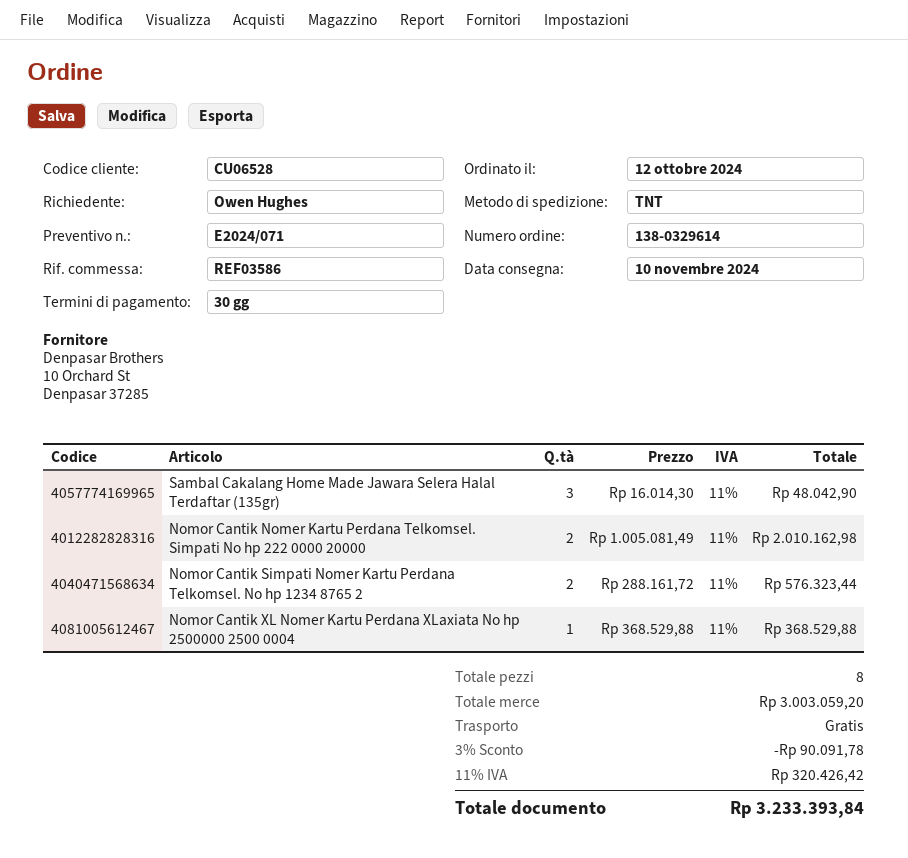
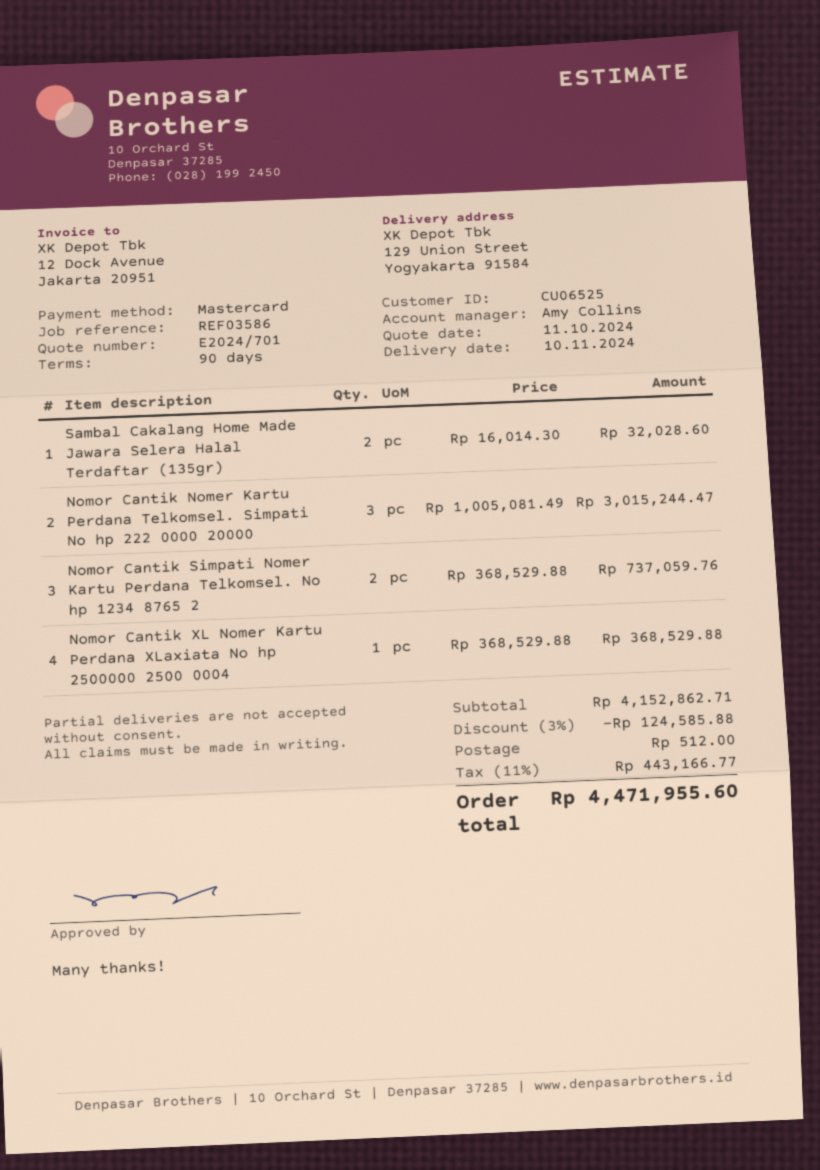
quote number: E2024/071 -> E2024/701
payment terms: 30 days -> 90 days
customer number: CU06528 -> CU06525
Sambal Cakalang Home Made Jawara Selera Halal Terdaftar (135gr): 3 x 16014.30 = 48042.90 -> 2 x 16014.30 = 32028.60
Nomor Cantik Nomer Kartu Perdana Telkomsel. Simpati No hp 222 0000 20000: 2 x 1005081.49 = 2010162.98 -> 3 x 1005081.49 = 3015244.47
Nomor Cantik Simpati Nomer Kartu Perdana Telkomsel. No hp 1234 8765 2: 2 x 288161.72 = 576323.44 -> 2 x 368529.88 = 737059.76
subtotal: 3003059.20 -> 4152862.71
discount: 3% = 90091.78 -> 3% = 124585.88
shipping: 0.00 -> 512.00
tax: 11% = 320426.42 -> 11% = 443166.77
total: 3233393.84 -> 4471955.60

